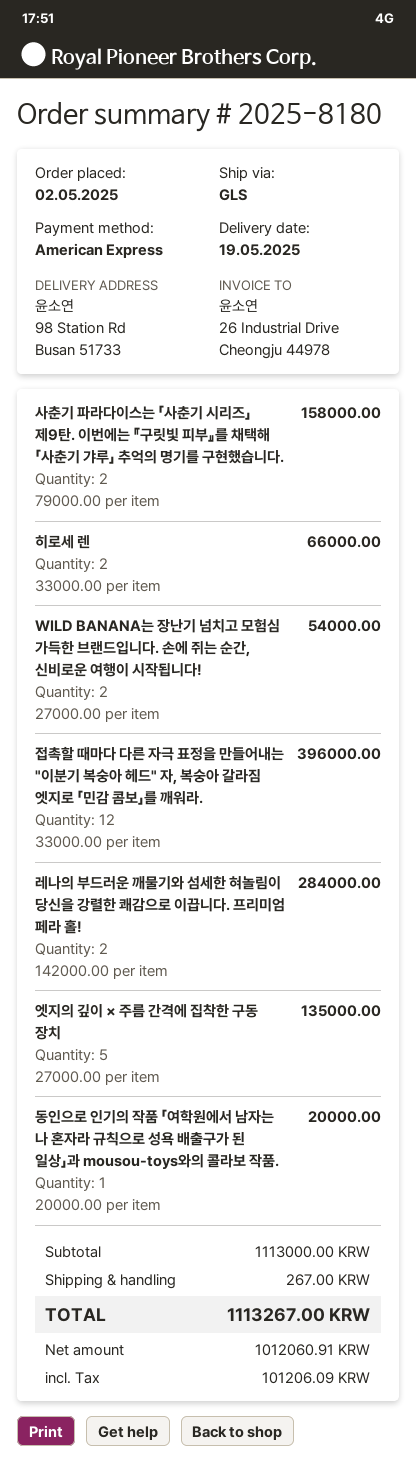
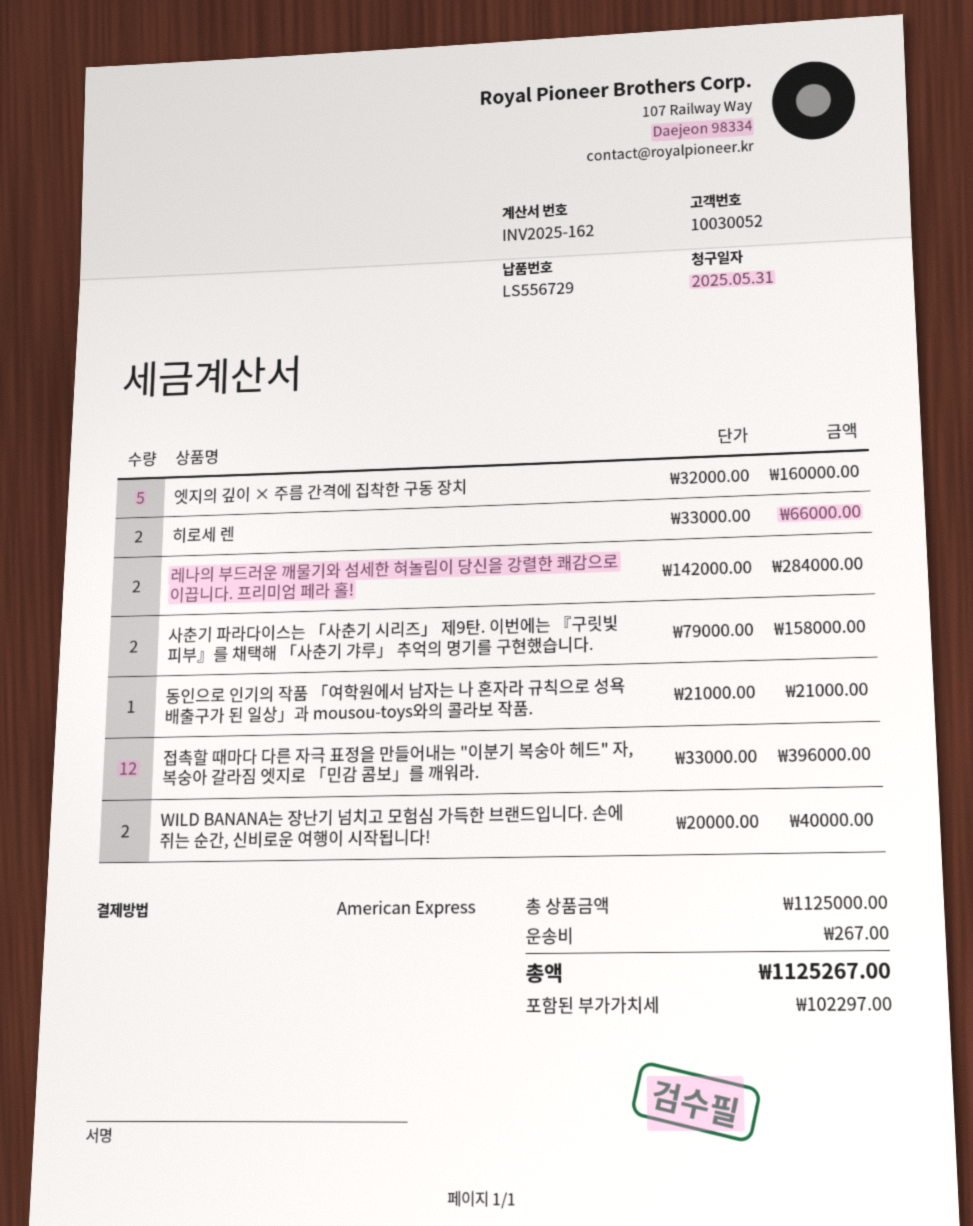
WILD BANANA는 장난기 넘치고 모험심 가득한 브랜드입니다. 손에 쥐는 순간, 신비로운 여행이 시작됩니다!: 2 x 27000.00 = 54000.00 -> 2 x 20000.00 = 40000.00
엣지의 깊이 × 주름 간격에 집착한 구동 장치: 5 x 27000.00 = 135000.00 -> 5 x 32000.00 = 160000.00
동인으로 인기의 작품 「여학원에서 남자는 나 혼자라 규칙으로 성욕 배출구가 된 일상」과 mousou-toys와의 콜라보 작품.: 1 x 20000.00 = 20000.00 -> 1 x 21000.00 = 21000.00
subtotal: 1113000.00 -> 1125000.00
tax: 101206.09 -> 102297.00
total: 1113267.00 -> 1125267.00

